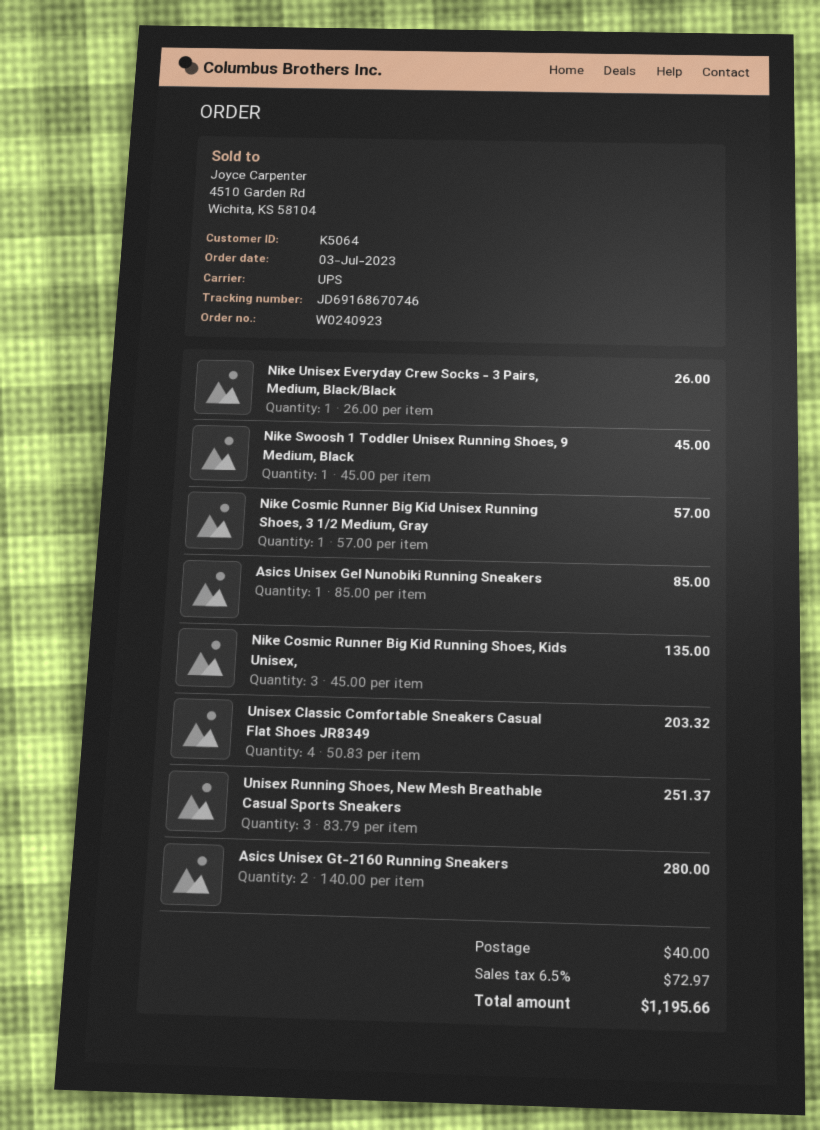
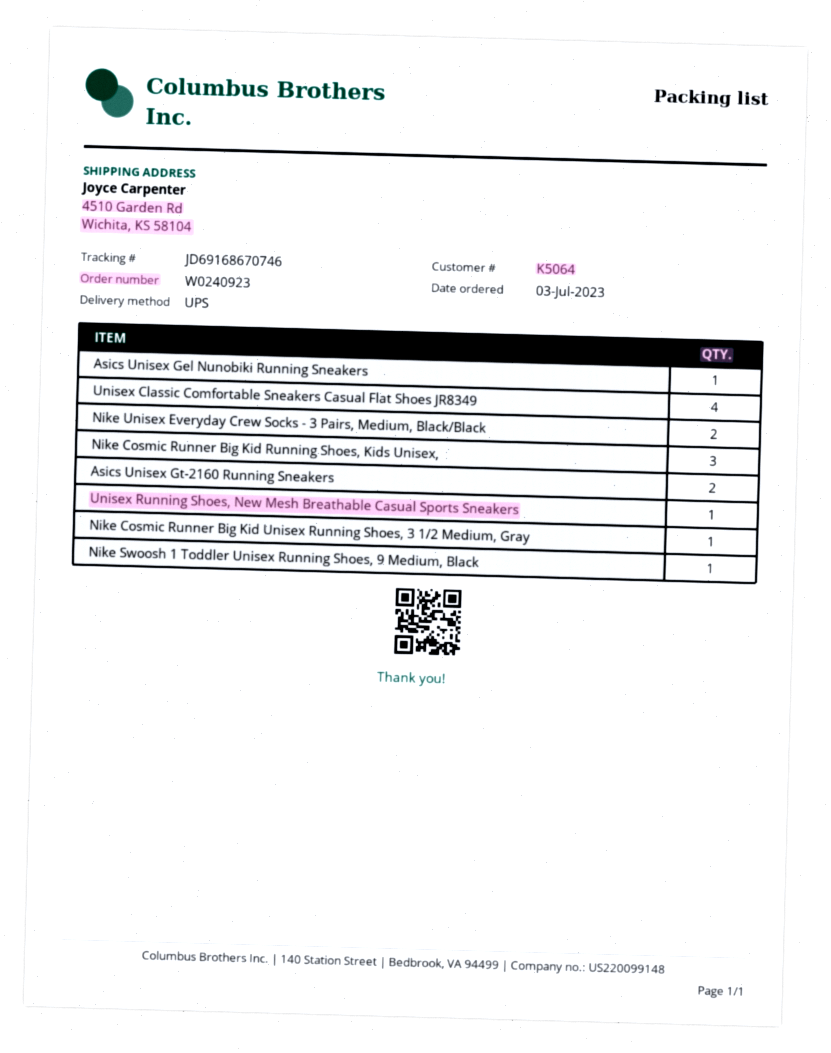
Nike Unisex Everyday Crew Socks - 3 Pairs, Medium, Black/Black: 1 -> 2
Unisex Running Shoes, New Mesh Breathable Casual Sports Sneakers: 3 -> 1

